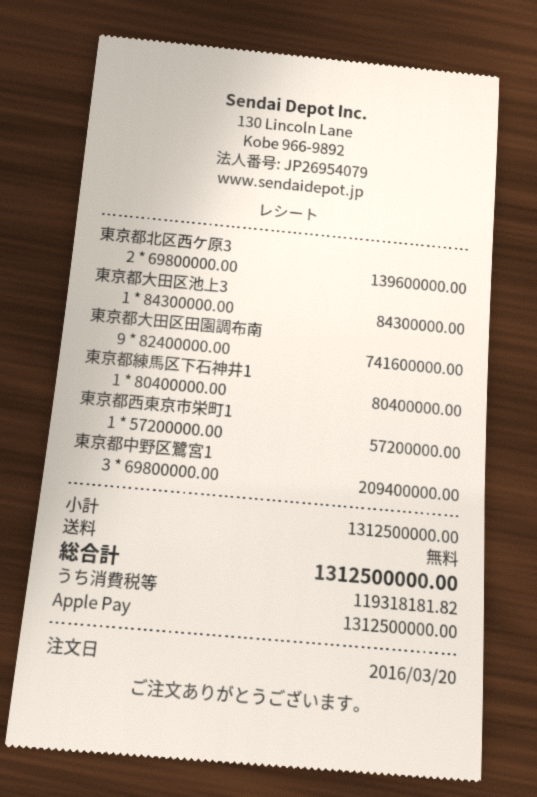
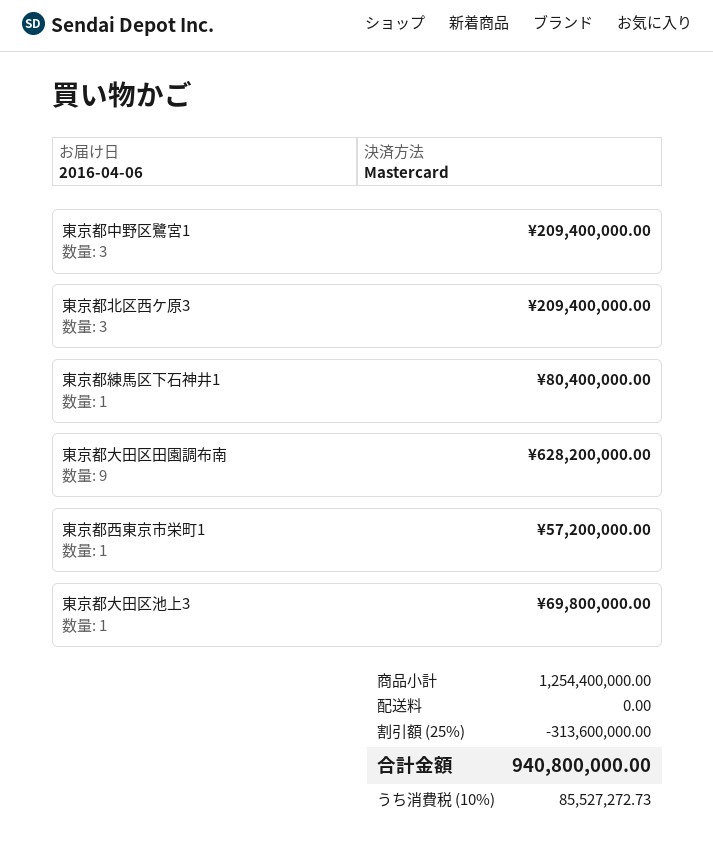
payment method: Apple Pay -> Mastercard
東京都北区西ケ原3: 2 for 139600000.00 -> 3 for 209400000.00
東京都大田区池上3: 1 for 84300000.00 -> 1 for 69800000.00
東京都大田区田園調布南: 9 for 741600000.00 -> 9 for 628200000.00
subtotal: 1312500000.00 -> 1254400000.00
discount: none -> 25% = 313600000.00
tax: 119318181.82 -> 85527272.73
total: 1312500000.00 -> 940800000.00

